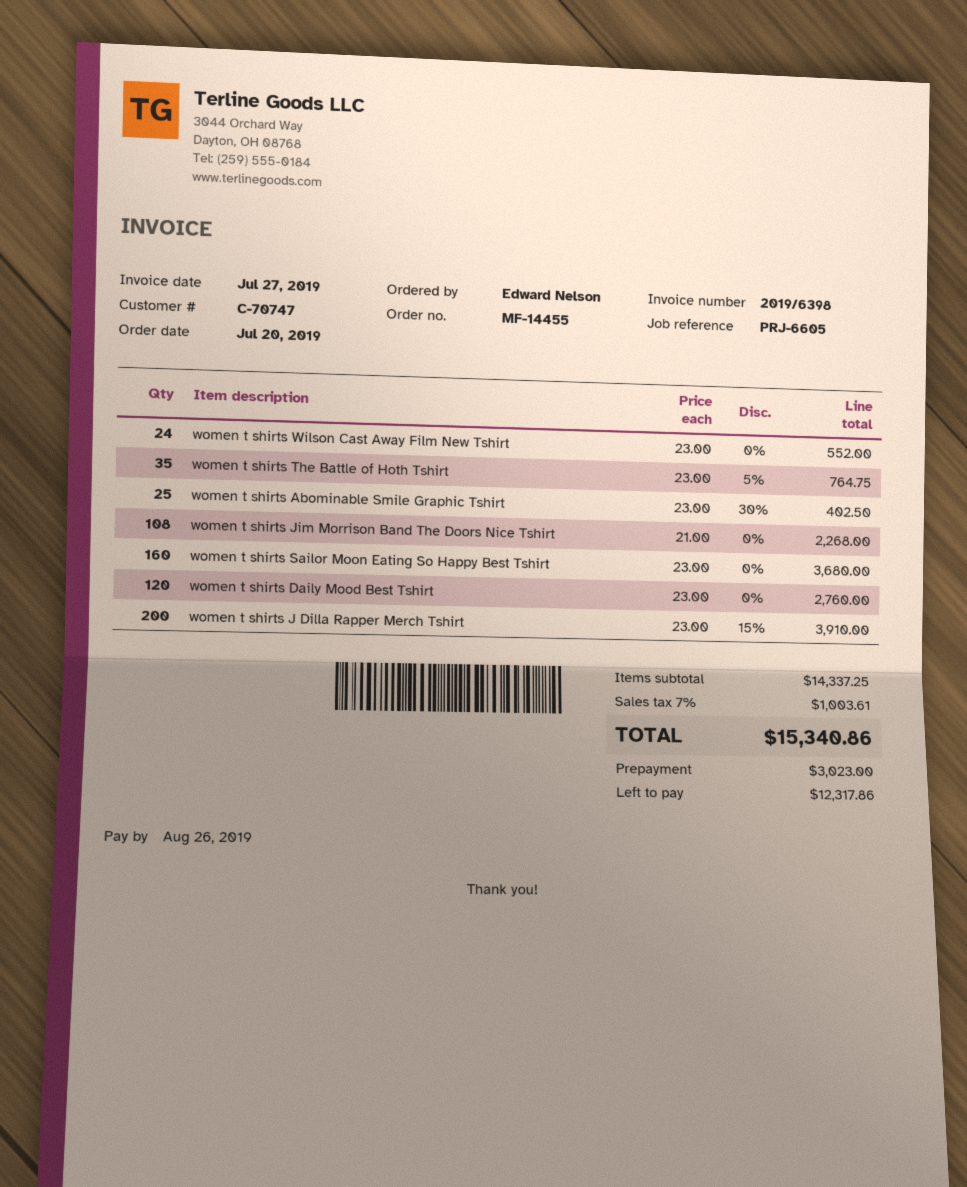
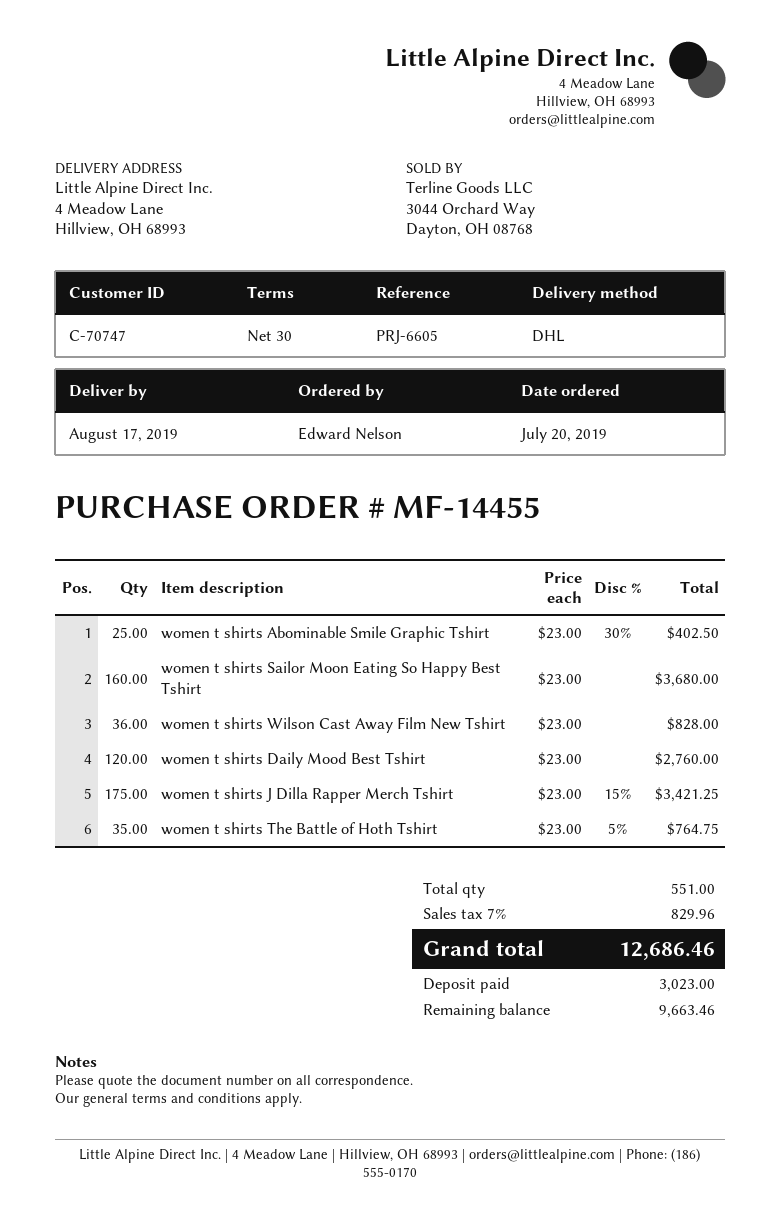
women t shirts Wilson Cast Away Film New Tshirt: 24 x 23.00 = 552.00 -> 36 x 23.00 = 828.00
women t shirts Jim Morrison Band The Doors Nice Tshirt: 108 x 21.00 = 2268.00 -> none
women t shirts J Dilla Rapper Merch Tshirt: 200 x 23.00 - 15% = 3910.00 -> 175 x 23.00 - 15% = 3421.25
tax: 7% = 1003.61 -> 7% = 829.96
total: 15340.86 -> 12686.46
balance: 12317.86 -> 9663.46

